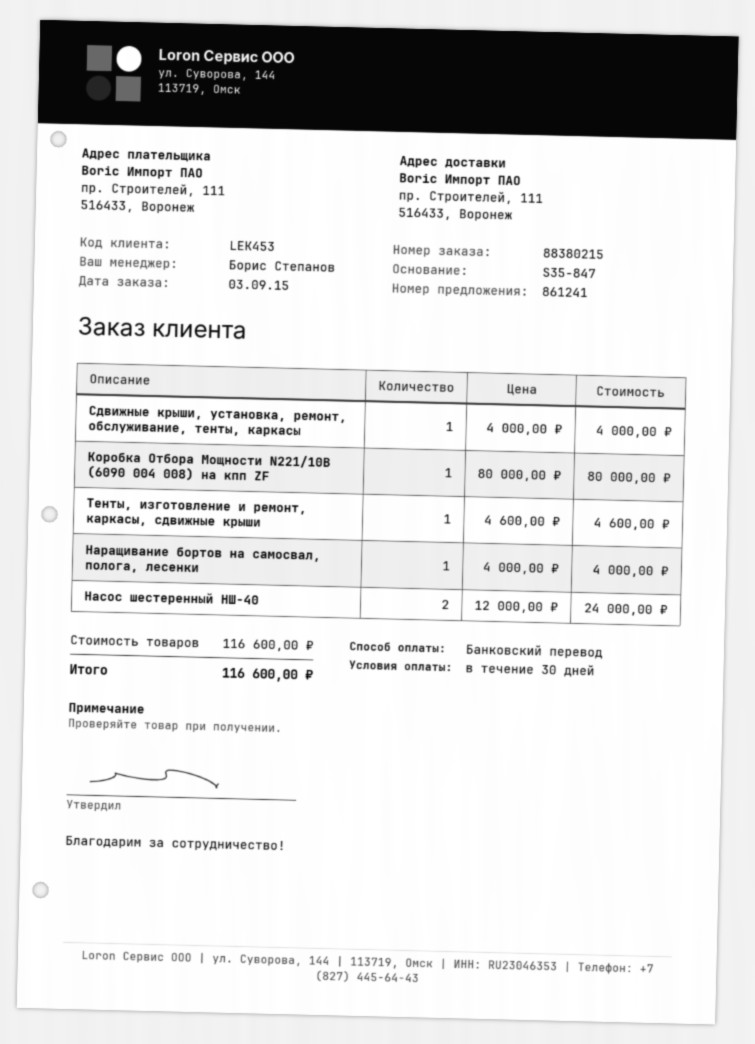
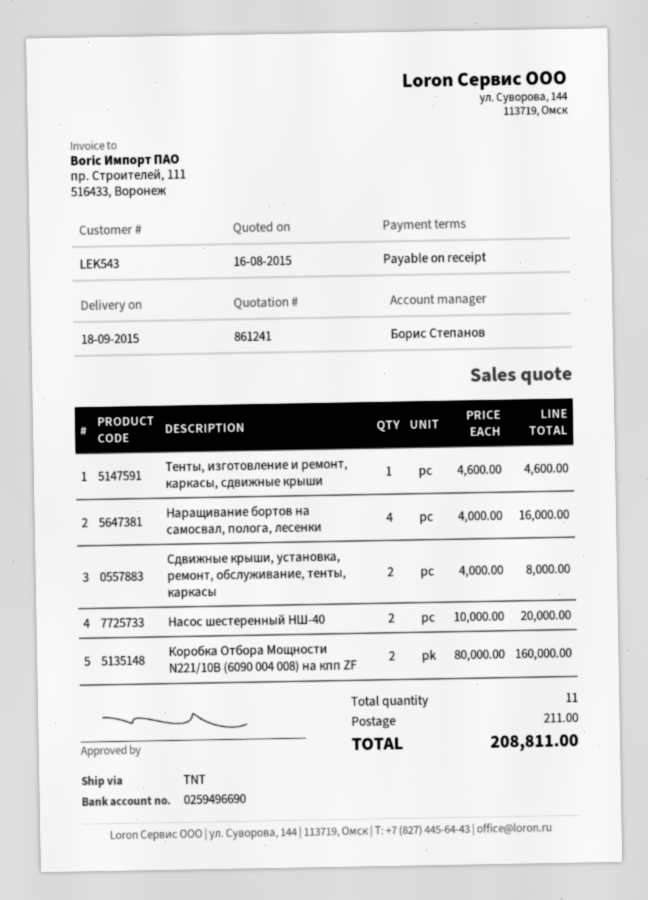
payment terms: 30 days -> on receipt
customer number: LEK453 -> LEK543
Сдвижные крыши, установка, ремонт, обслуживание, тенты, каркасы: 1 x 4000.00 = 4000.00 -> 2 x 4000.00 = 8000.00
Коробка Отбора Мощности N221/10B (6090 004 008) на кпп ZF: 1 x 80000.00 = 80000.00 -> 2 x 80000.00 = 160000.00
Наращивание бортов на самосвал, полога, лесенки: 1 x 4000.00 = 4000.00 -> 4 x 4000.00 = 16000.00
Насос шестеренный НШ-40: 2 x 12000.00 = 24000.00 -> 2 x 10000.00 = 20000.00
shipping: none -> 211.00
total: 116600.00 -> 208811.00

